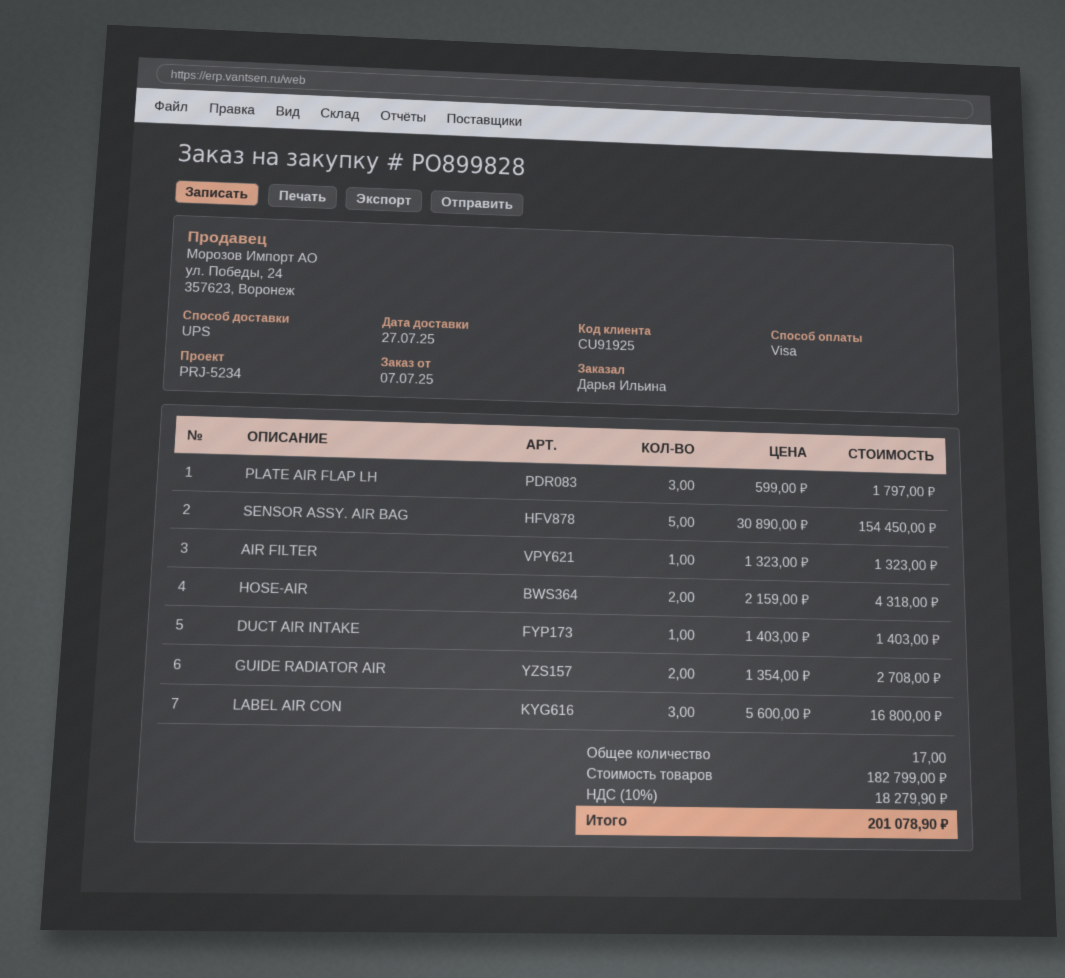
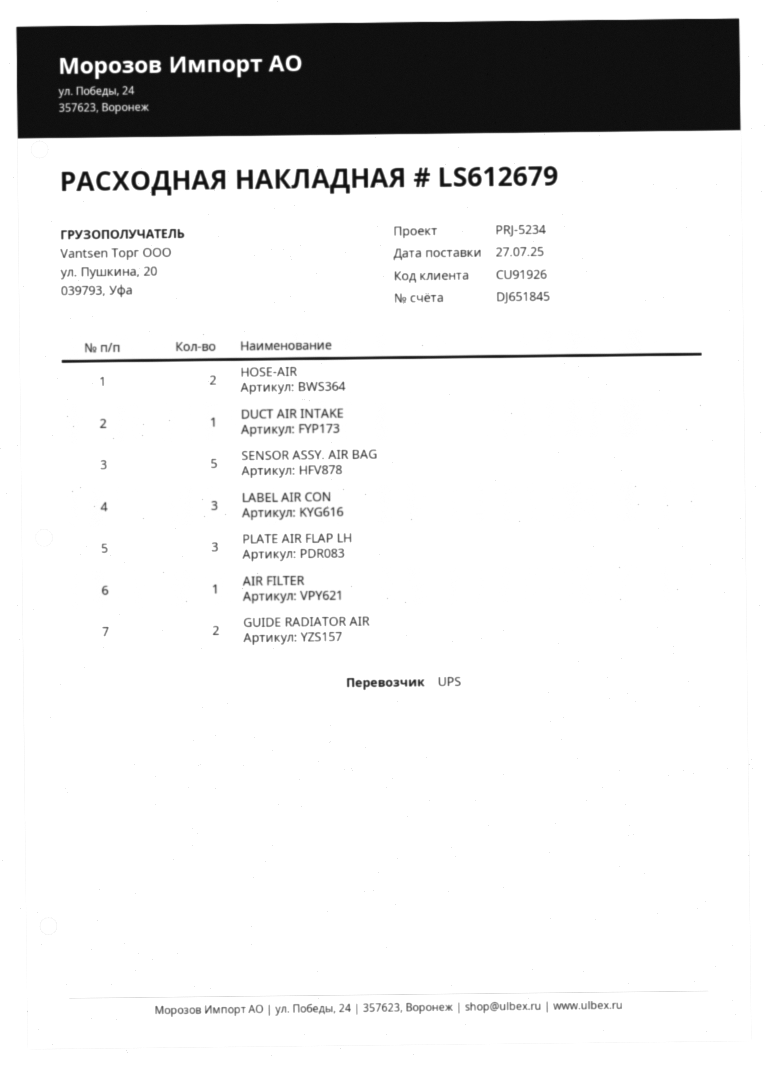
customer number: CU91925 -> CU91926

